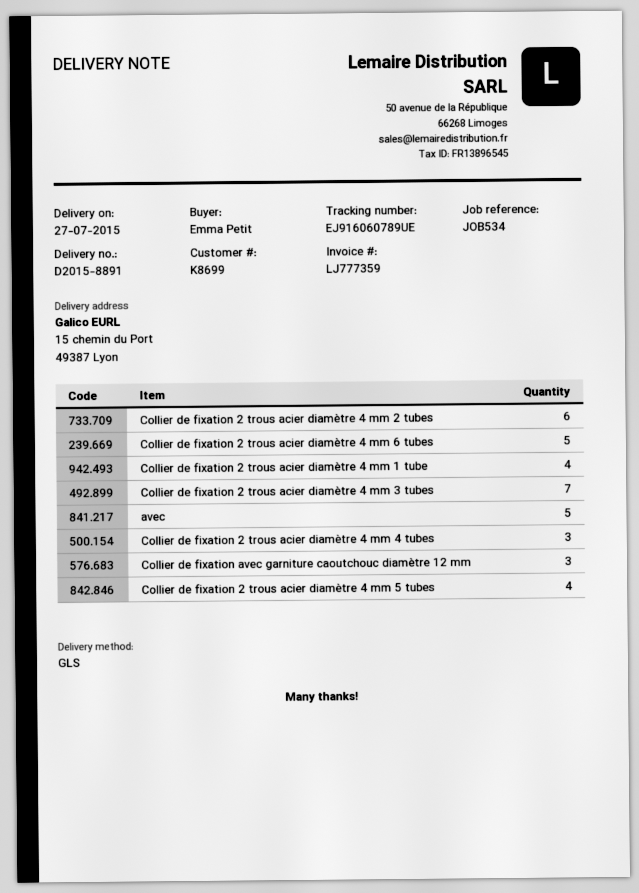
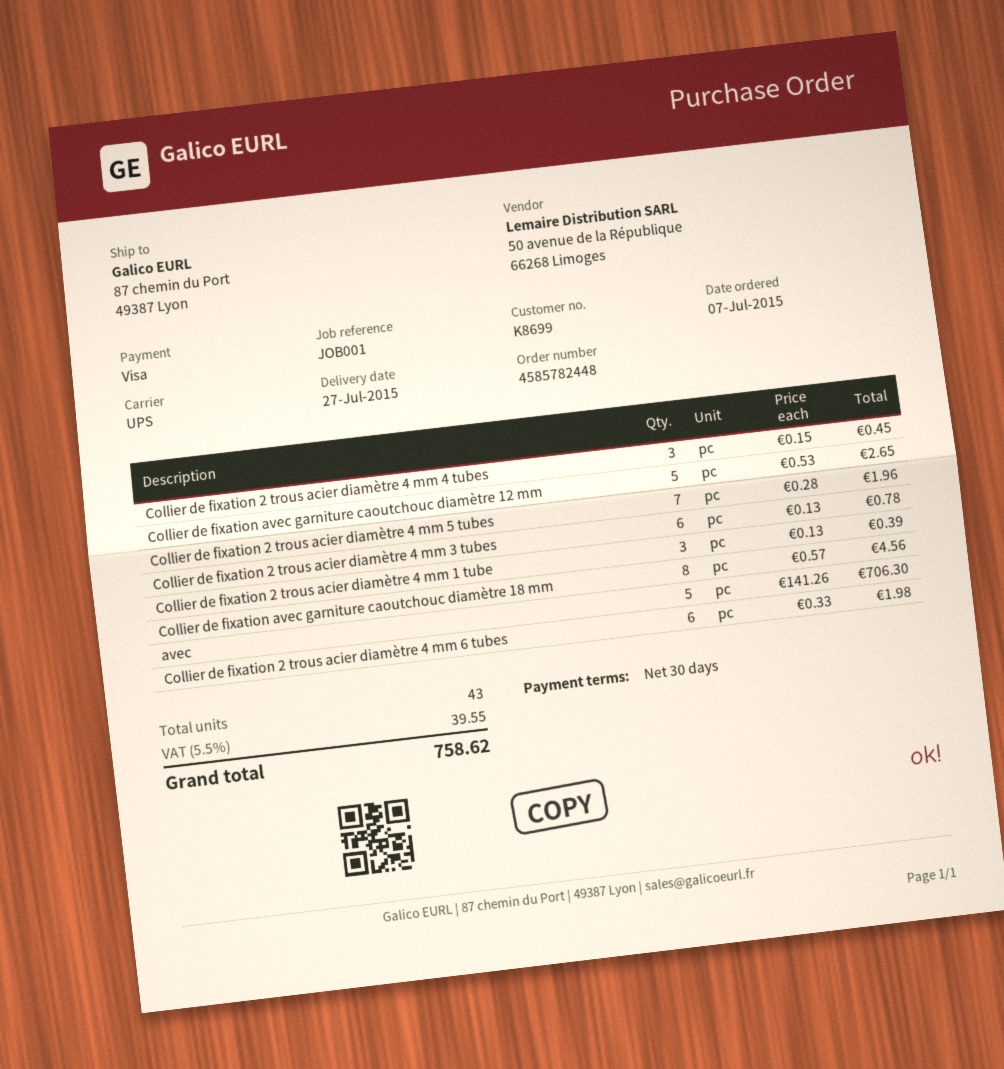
reference: JOB534 -> JOB001
shipping method: GLS -> UPS
ship to: 15 chemin du Port, 49387 Lyon -> 87 chemin du Port, 49387 Lyon
Collier de fixation 2 trous acier diamètre 4 mm 2 tubes: 6 -> none
Collier de fixation 2 trous acier diamètre 4 mm 6 tubes: 5 -> 6
Collier de fixation 2 trous acier diamètre 4 mm 1 tube: 4 -> 3
Collier de fixation 2 trous acier diamètre 4 mm 3 tubes: 7 -> 6
Collier de fixation avec garniture caoutchouc diamètre 12 mm: 3 -> 5
Collier de fixation 2 trous acier diamètre 4 mm 5 tubes: 4 -> 7
Collier de fixation avec garniture caoutchouc diamètre 18 mm: none -> 8

